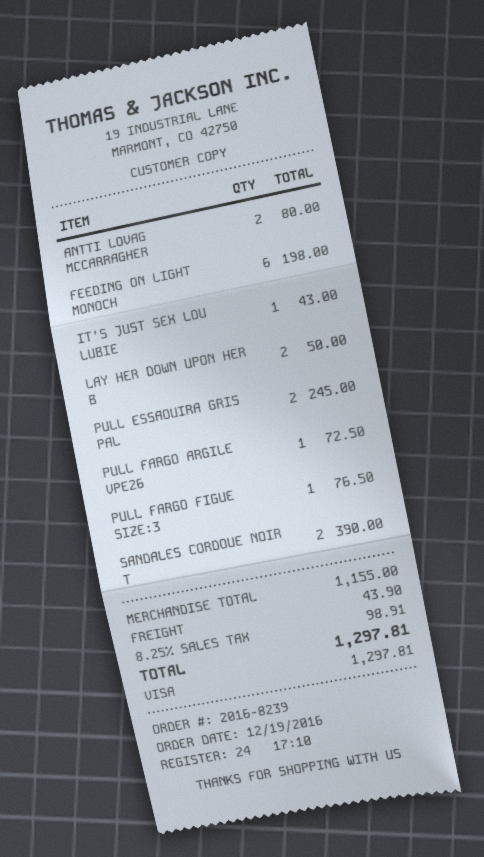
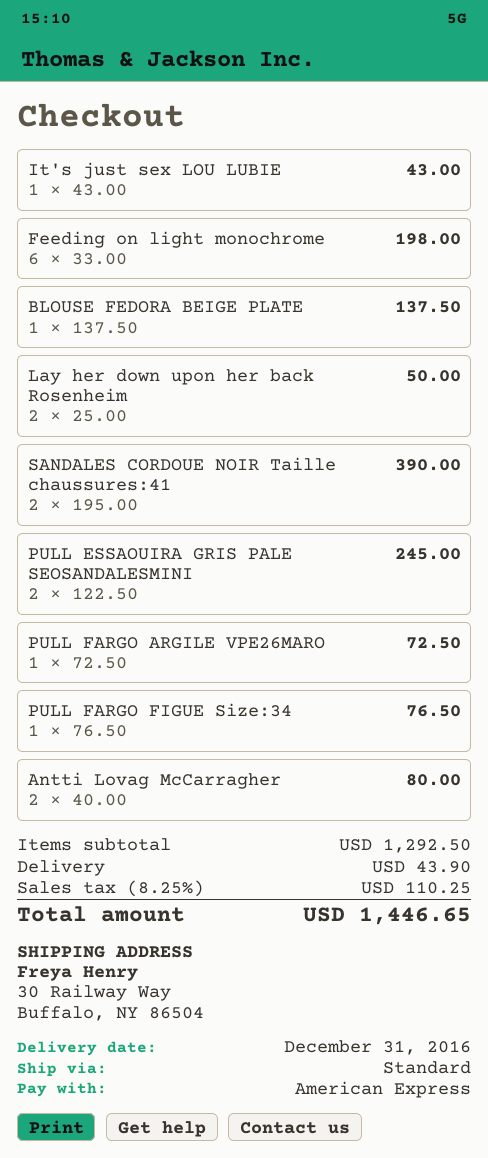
payment method: Visa -> American Express
BLOUSE FEDORA BEIGE PLATE: none -> 1 for 137.50
subtotal: 1155.00 -> 1292.50
tax: 8.25% = 98.91 -> 8.25% = 110.25
total: 1297.81 -> 1446.65

